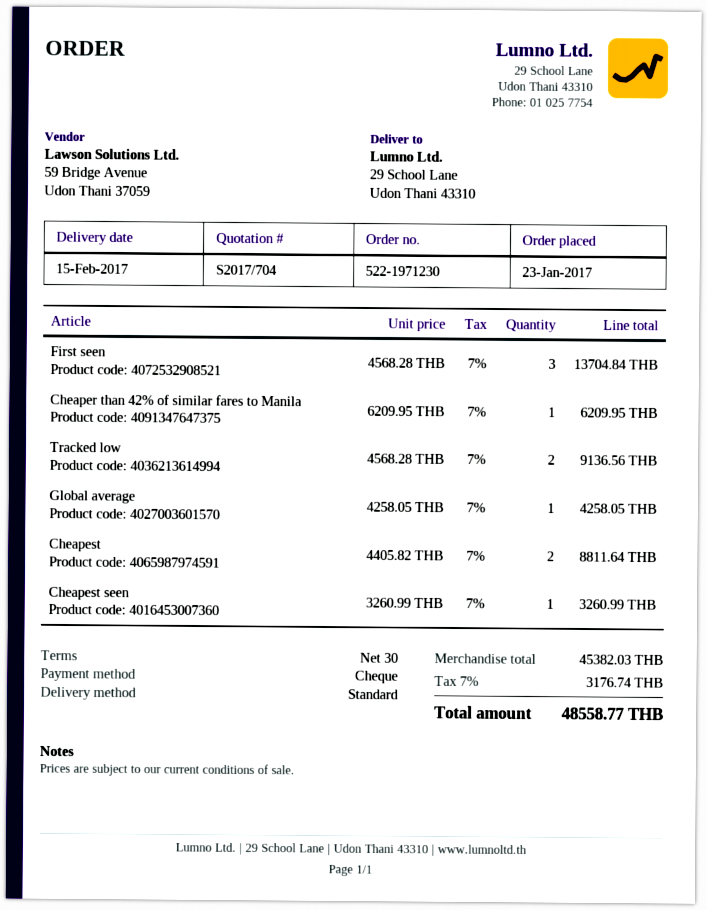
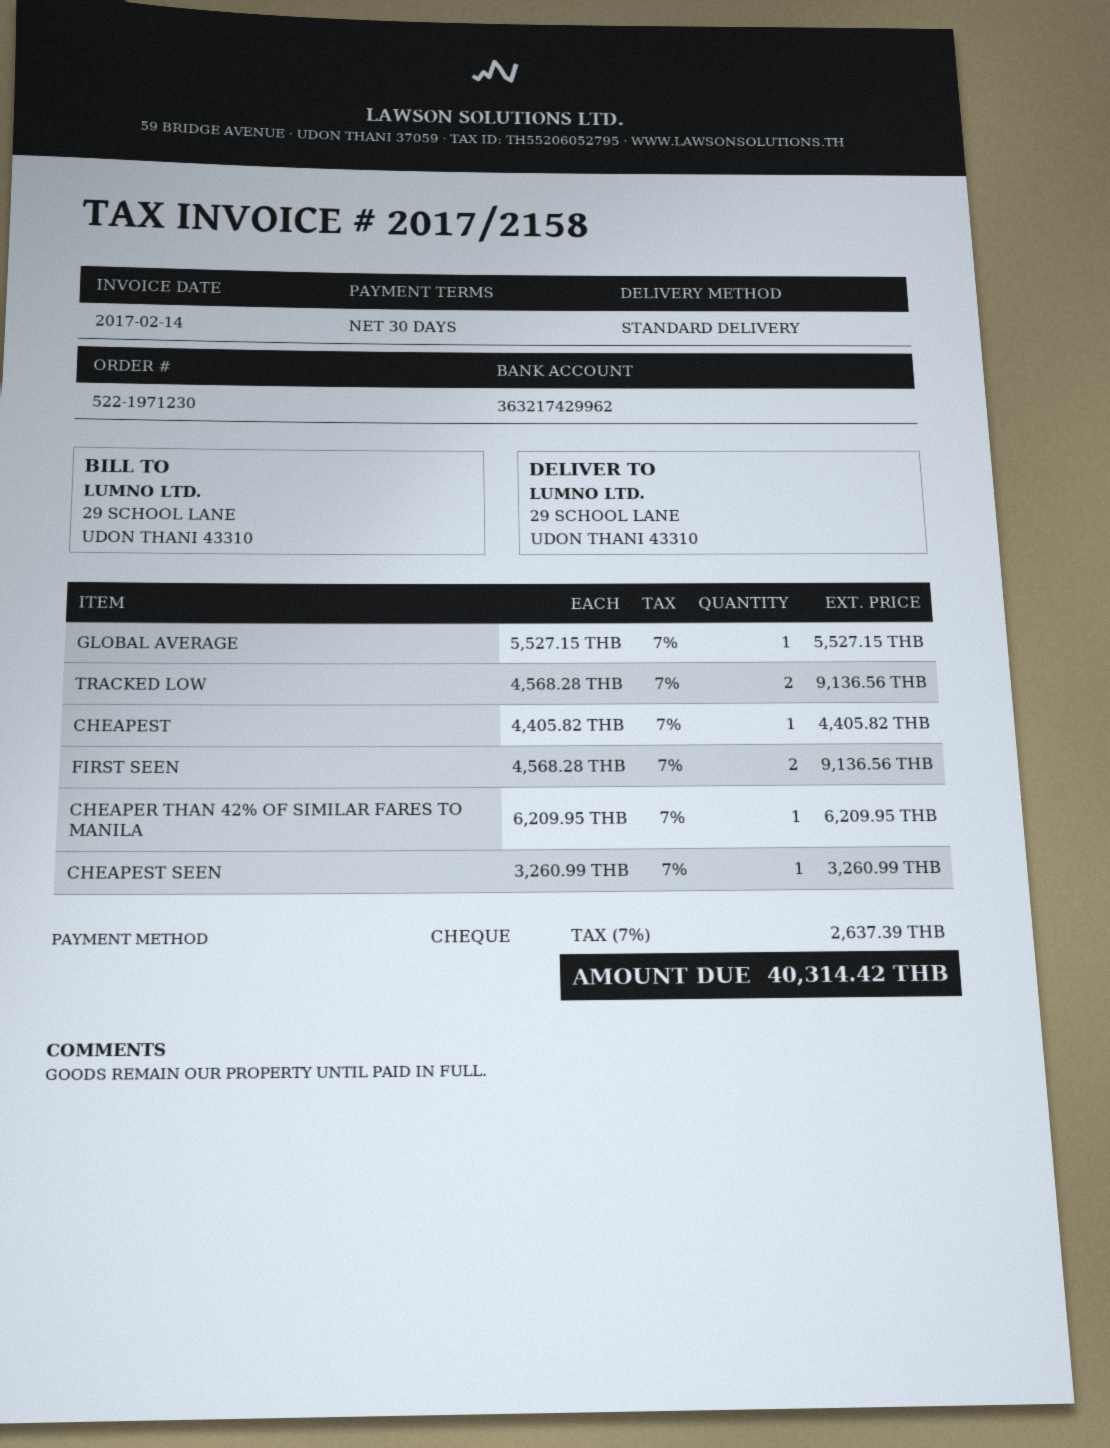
First seen: 3 x 4568.28 = 13704.84 -> 2 x 4568.28 = 9136.56
Global average: 1 x 4258.05 = 4258.05 -> 1 x 5527.15 = 5527.15
Cheapest: 2 x 4405.82 = 8811.64 -> 1 x 4405.82 = 4405.82
tax: 7% = 3176.74 -> 7% = 2637.39
total: 48558.77 -> 40314.42

